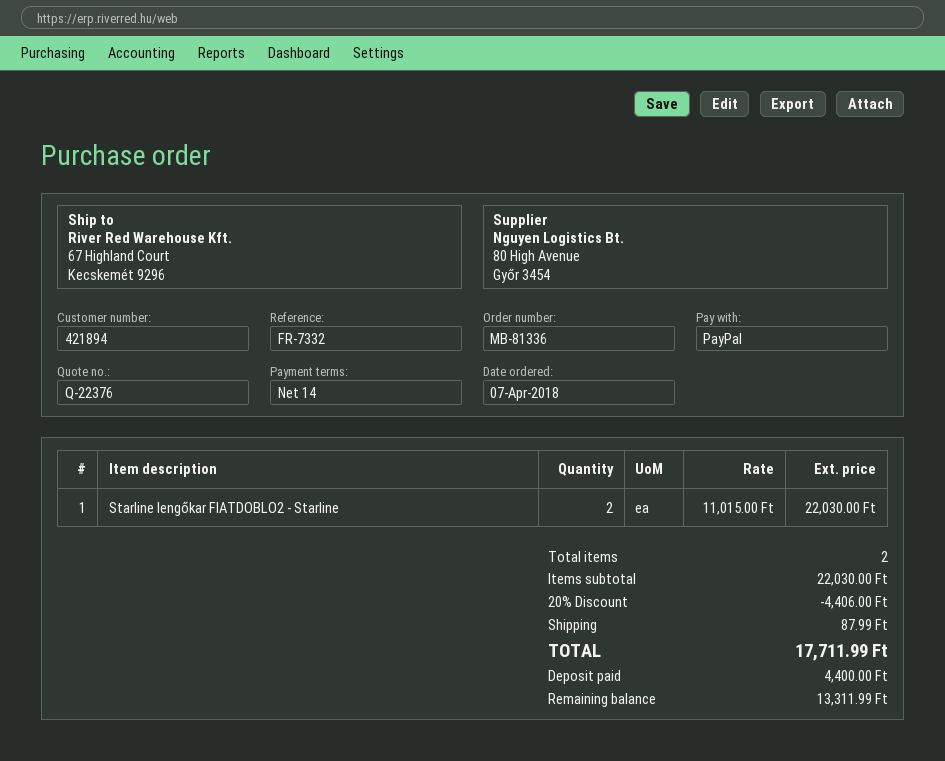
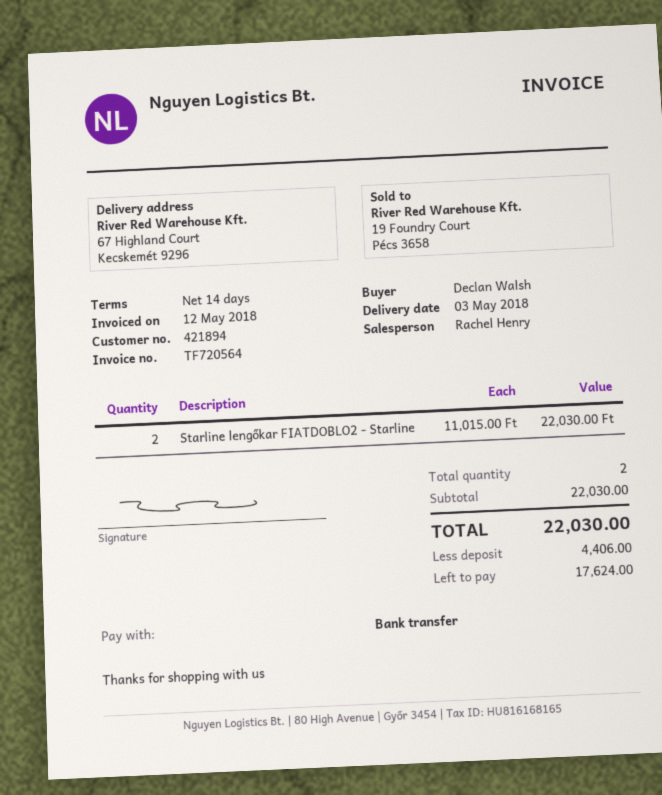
payment method: PayPal -> bank transfer
discount: 20% = 4406.00 -> none
shipping: 87.99 -> none
total: 17711.99 -> 22030.00
deposit: 4400.00 -> 4406.00
balance: 13311.99 -> 17624.00

